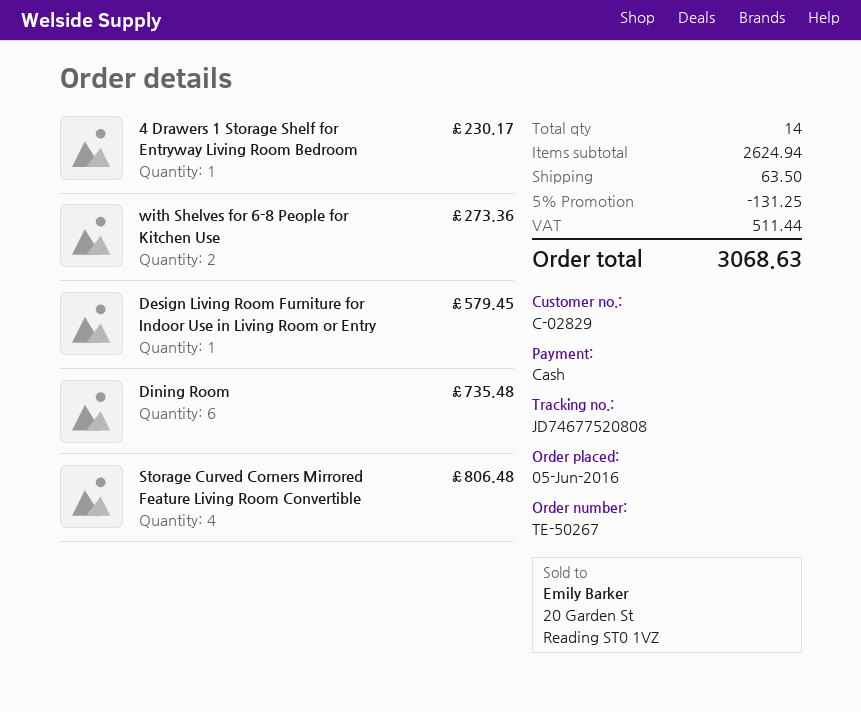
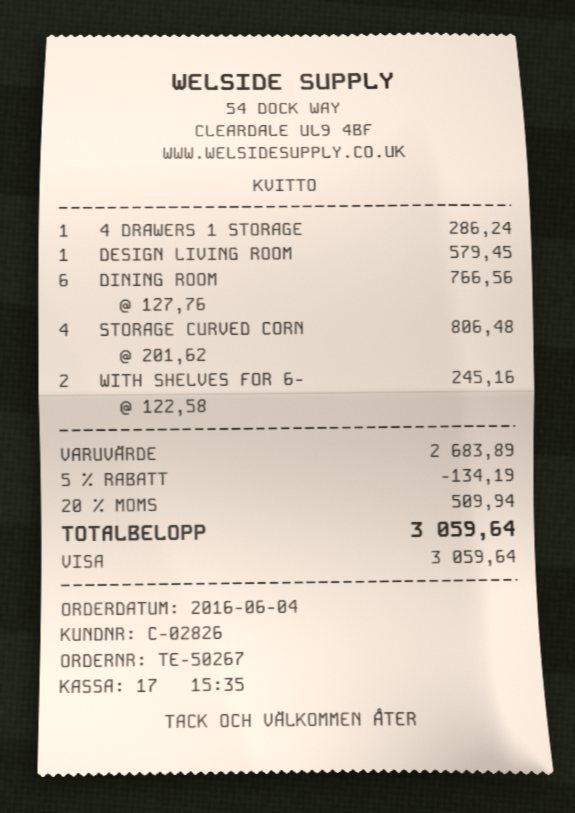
order date: 2016-06-05 -> 2016-06-04
customer number: C-02829 -> C-02826
payment method: cash -> Visa
4 Drawers 1 Storage Shelf for Entryway Living Room Bedroom: 1 for 230.17 -> 1 for 286.24
with Shelves for 6-8 People for Kitchen Use: 2 for 273.36 -> 2 for 245.16
Dining Room: 6 for 735.48 -> 6 for 766.56
subtotal: 2624.94 -> 2683.89
discount: 5% = 131.25 -> 5% = 134.19
shipping: 63.50 -> none
tax: 511.44 -> 509.94
total: 3068.63 -> 3059.64

